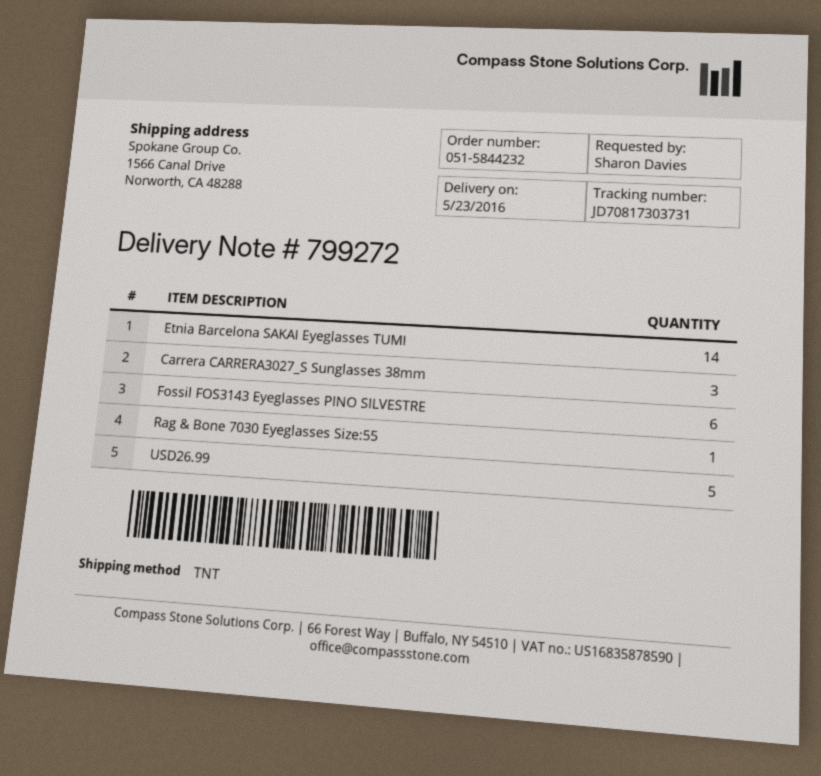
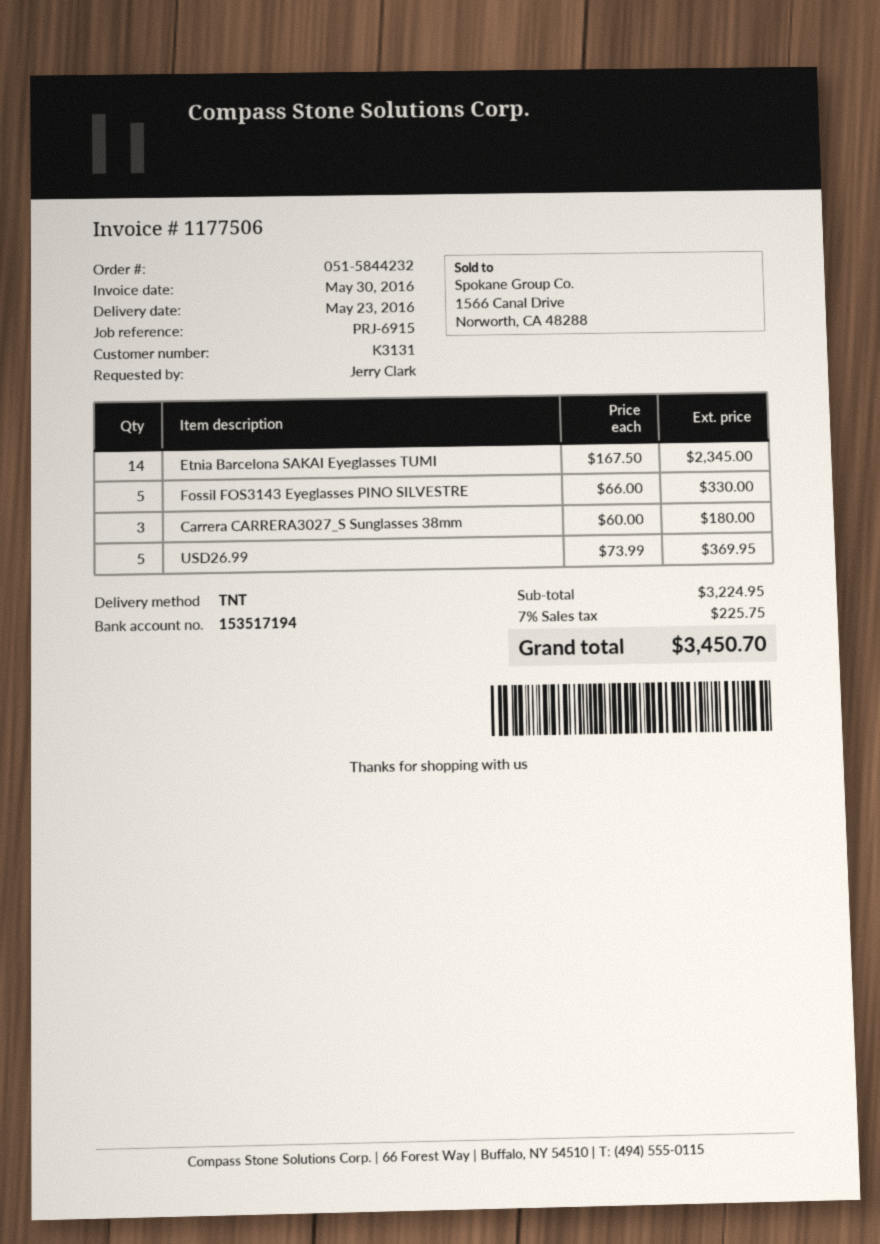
ordered by: Sharon Davies -> Jerry Clark
Fossil FOS3143 Eyeglasses PINO SILVESTRE: 6 -> 5
Rag & Bone 7030 Eyeglasses Size:55: 1 -> none

